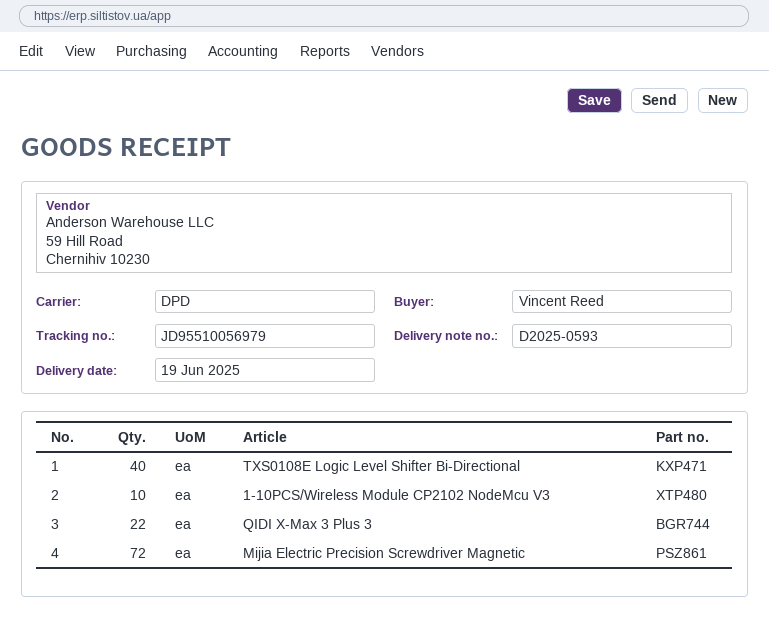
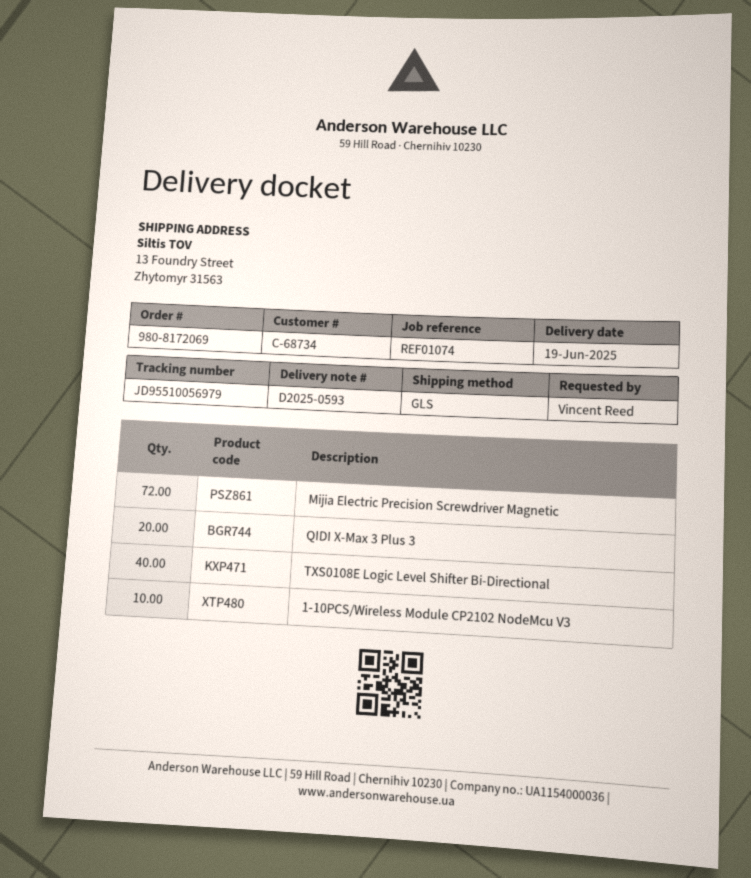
shipping method: DPD -> GLS
QIDI X-Max 3 Plus 3: 22 -> 20

